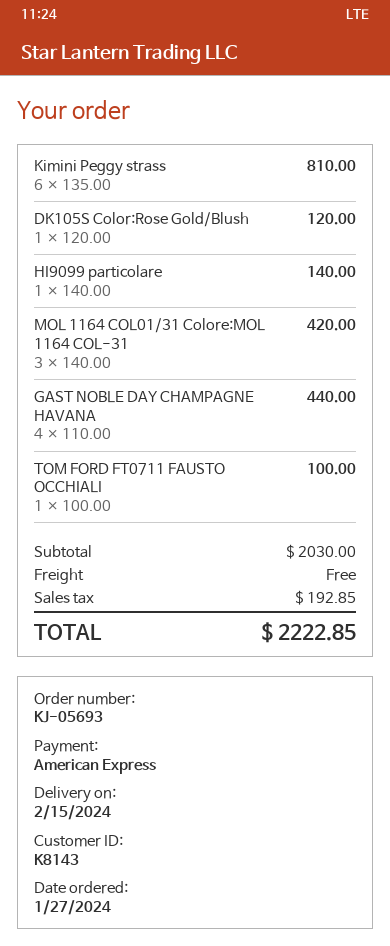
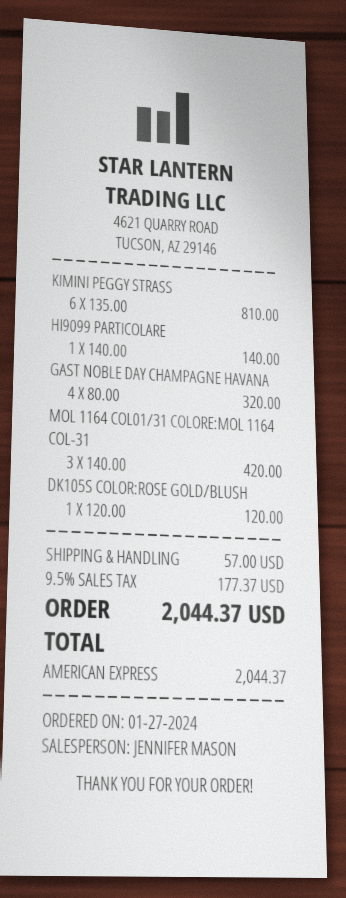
GAST NOBLE DAY CHAMPAGNE HAVANA: 4 x 110.00 = 440.00 -> 4 x 80.00 = 320.00
TOM FORD FT0711 FAUSTO OCCHIALI: 1 x 100.00 = 100.00 -> none
shipping: 0.00 -> 57.00
tax: 192.85 -> 177.37
total: 2222.85 -> 2044.37

